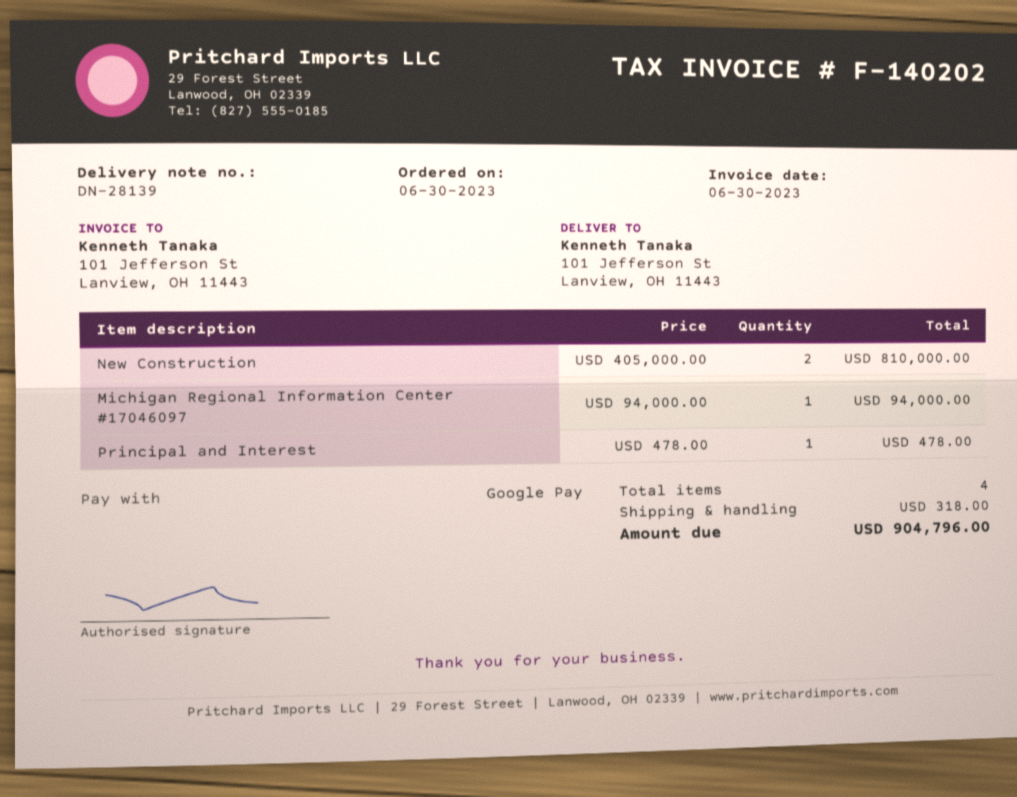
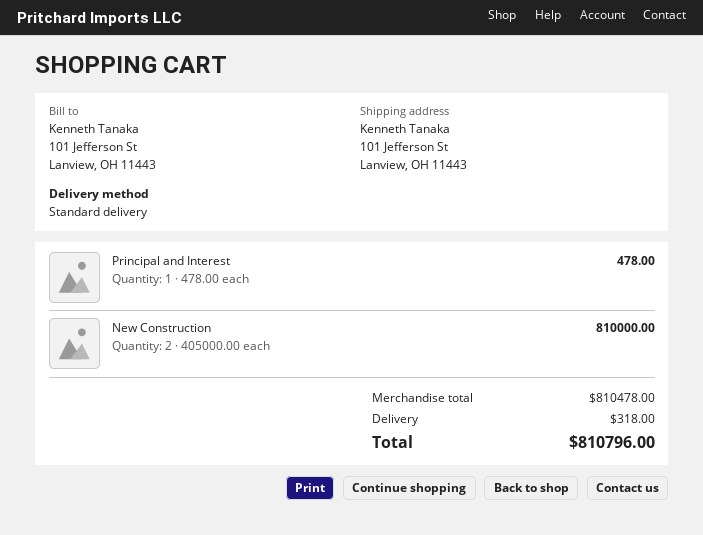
Michigan Regional Information Center #17046097: 1 x 94000.00 = 94000.00 -> none
total: 904796.00 -> 810796.00

